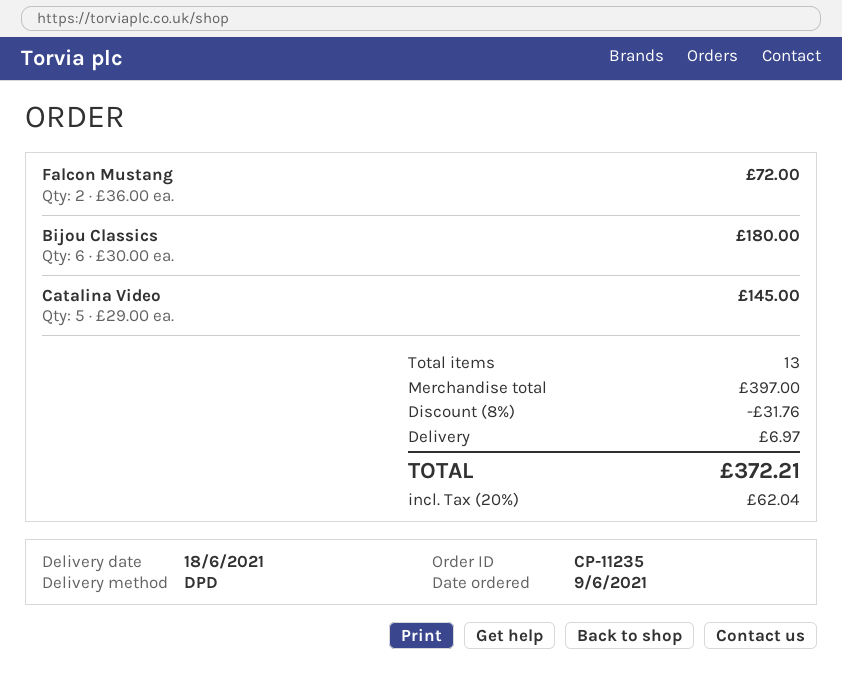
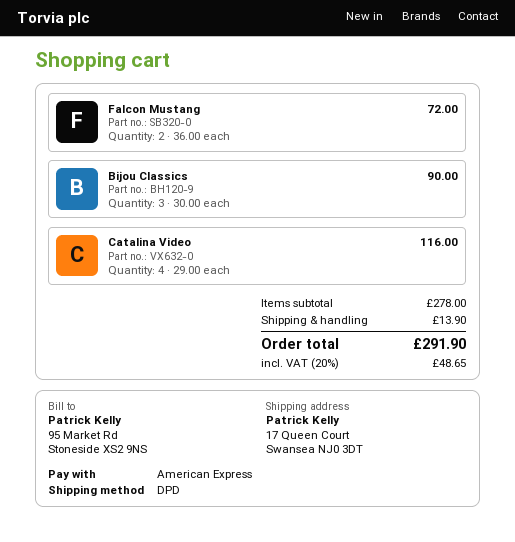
Bijou Classics: 6 x 30.00 = 180.00 -> 3 x 30.00 = 90.00
Catalina Video: 5 x 29.00 = 145.00 -> 4 x 29.00 = 116.00
subtotal: 397.00 -> 278.00
discount: 8% = 31.76 -> none
shipping: 6.97 -> 13.90
tax: 20% = 62.04 -> 20% = 48.65
total: 372.21 -> 291.90

